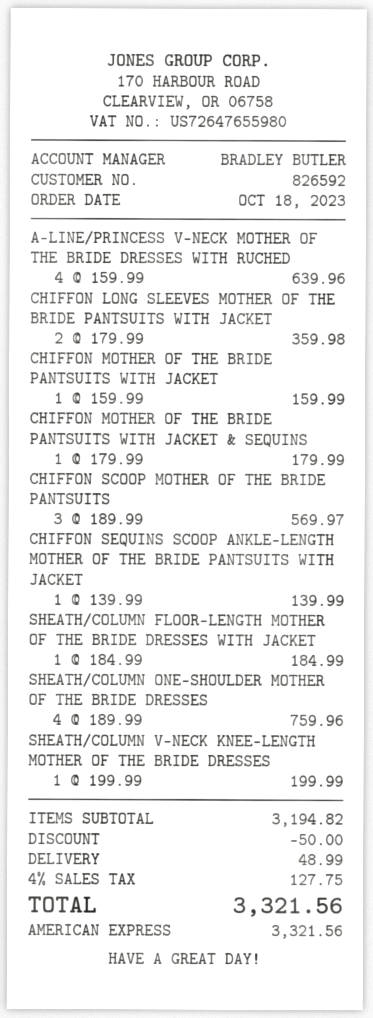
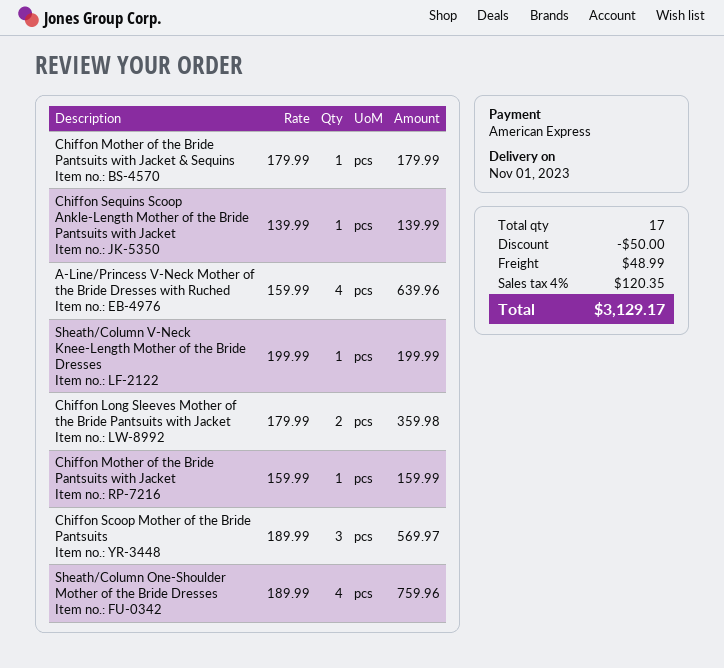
SHEATH/COLUMN FLOOR-LENGTH MOTHER OF THE BRIDE DRESSES WITH JACKET: 1 x 184.99 = 184.99 -> none
tax: 4% = 127.75 -> 4% = 120.35
total: 3321.56 -> 3129.17

